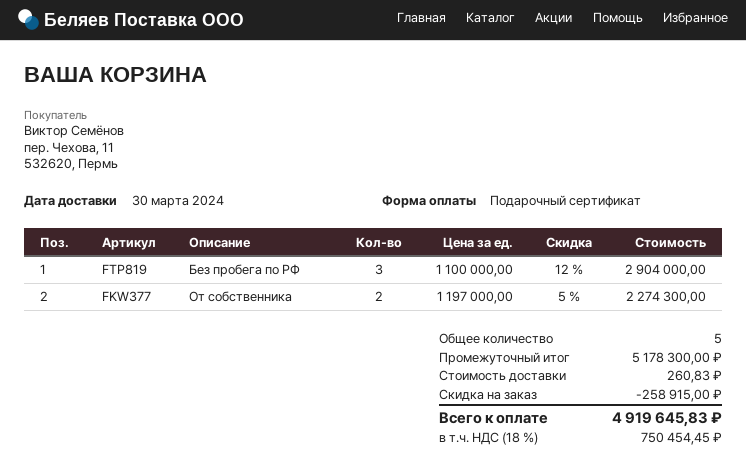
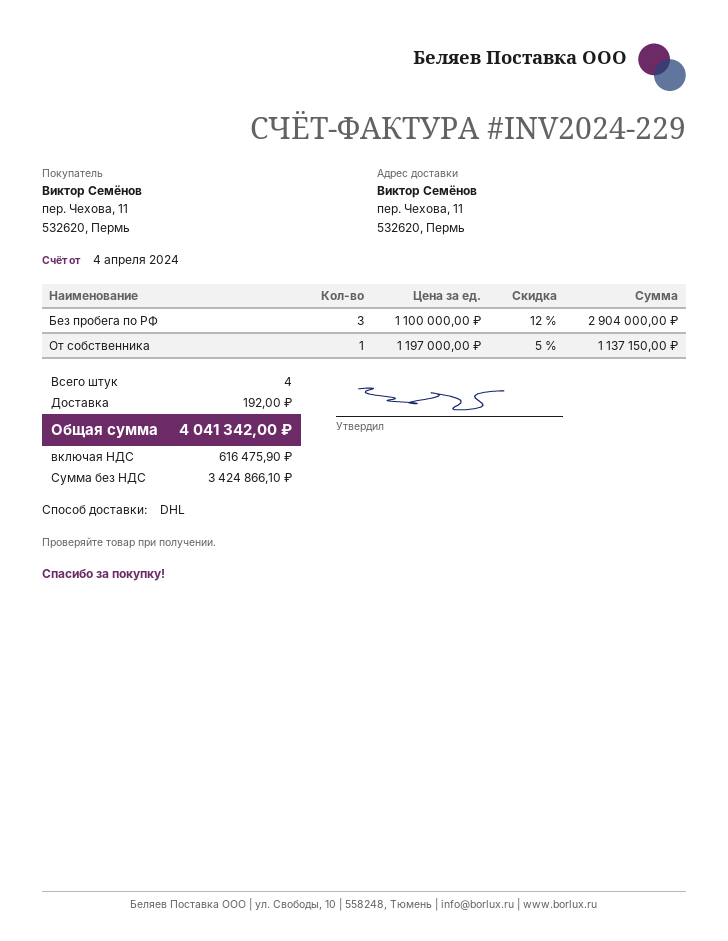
От собственника: 2 x 1197000.00 - 5% = 2274300.00 -> 1 x 1197000.00 - 5% = 1137150.00
total quantity: 5 -> 4
discount: 258915.00 -> none
shipping: 260.83 -> 192.00
tax: 750454.45 -> 616475.90
total: 4919645.83 -> 4041342.00

